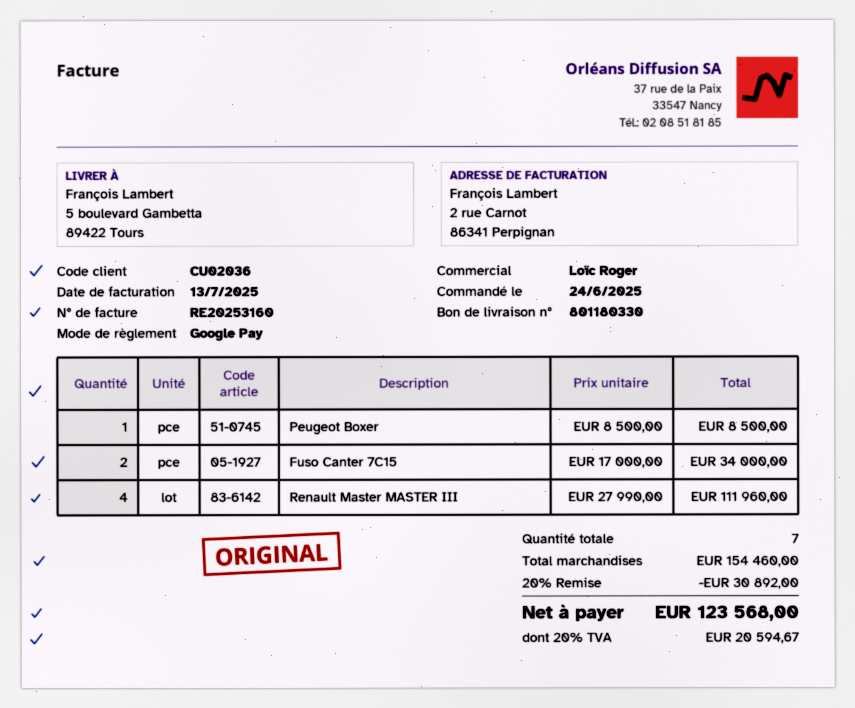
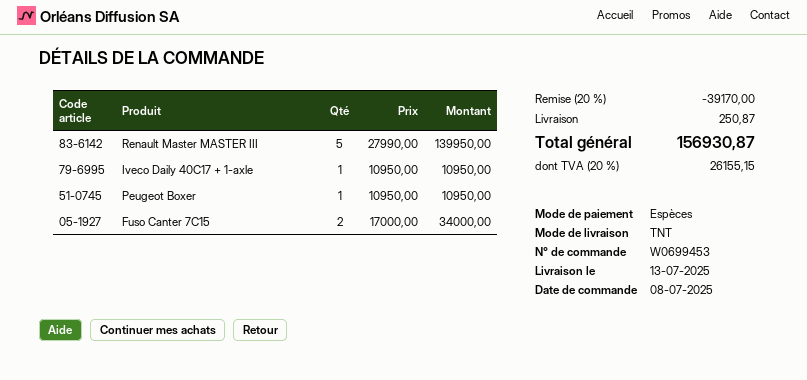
order date: 2025-06-24 -> 2025-07-08
payment method: Google Pay -> cash
Peugeot Boxer: 1 x 8500.00 = 8500.00 -> 1 x 10950.00 = 10950.00
Renault Master MASTER III: 4 x 27990.00 = 111960.00 -> 5 x 27990.00 = 139950.00
Iveco Daily 40C17 + 1-axle: none -> 1 x 10950.00 = 10950.00
discount: 20% = 30892.00 -> 20% = 39170.00
shipping: none -> 250.87
tax: 20% = 20594.67 -> 20% = 26155.15
total: 123568.00 -> 156930.87

